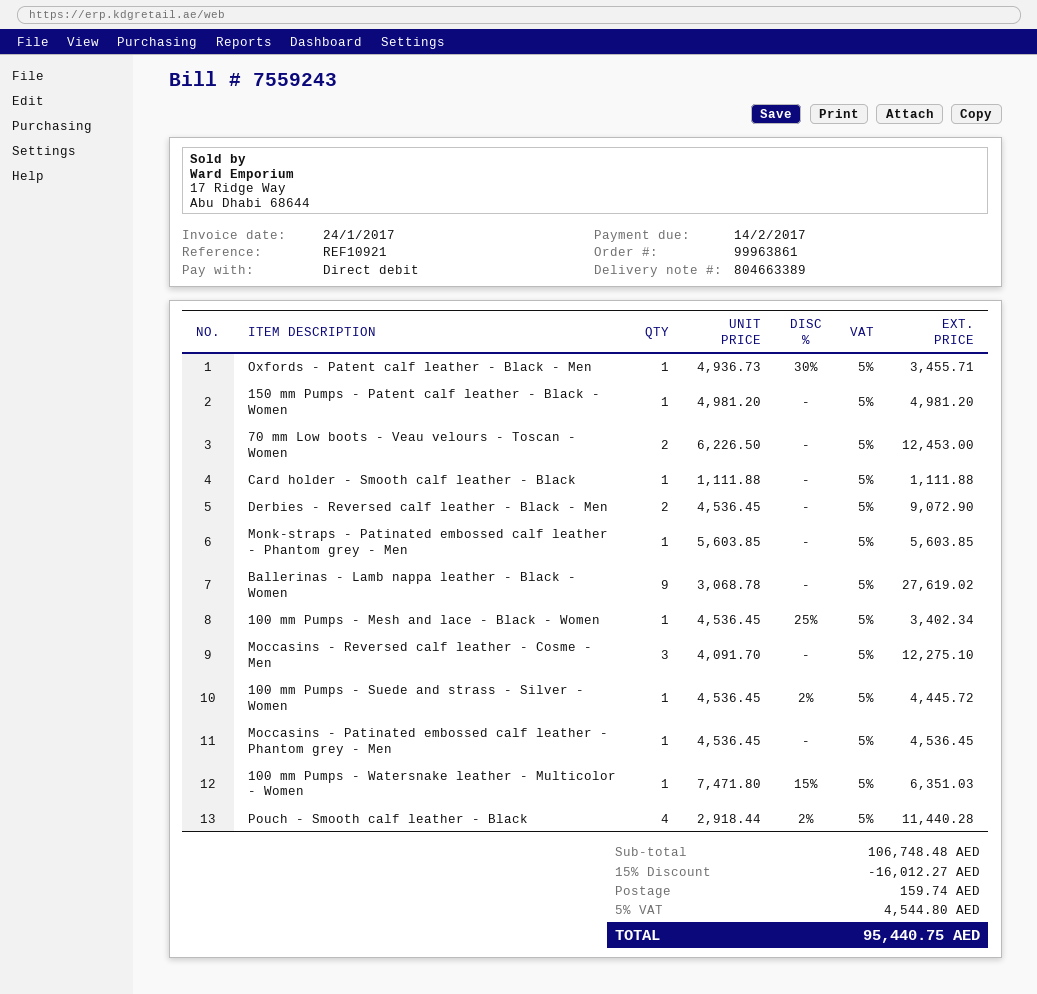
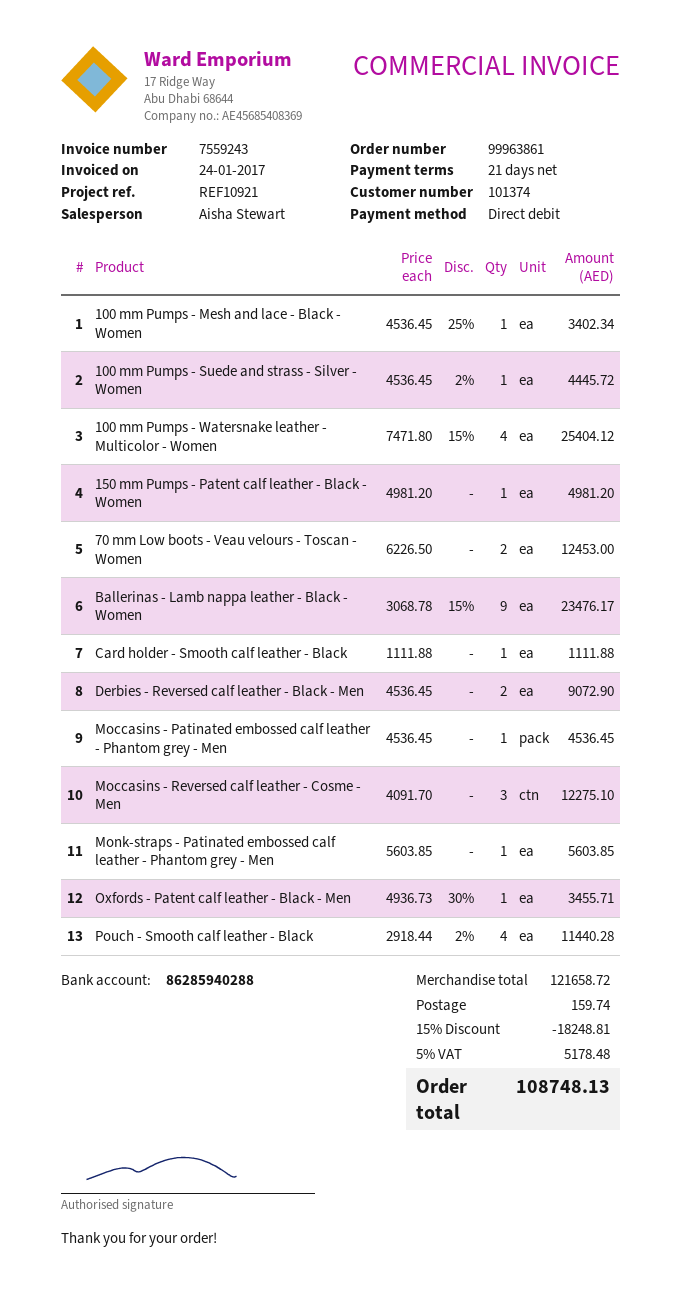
Ballerinas - Lamb nappa leather - Black - Women: 9 x 3068.78 = 27619.02 -> 9 x 3068.78 - 15% = 23476.17
100 mm Pumps - Watersnake leather - Multicolor - Women: 1 x 7471.80 - 15% = 6351.03 -> 4 x 7471.80 - 15% = 25404.12
subtotal: 106748.48 -> 121658.72
discount: 15% = 16012.27 -> 15% = 18248.81
tax: 5% = 4544.80 -> 5% = 5178.48
total: 95440.75 -> 108748.13

